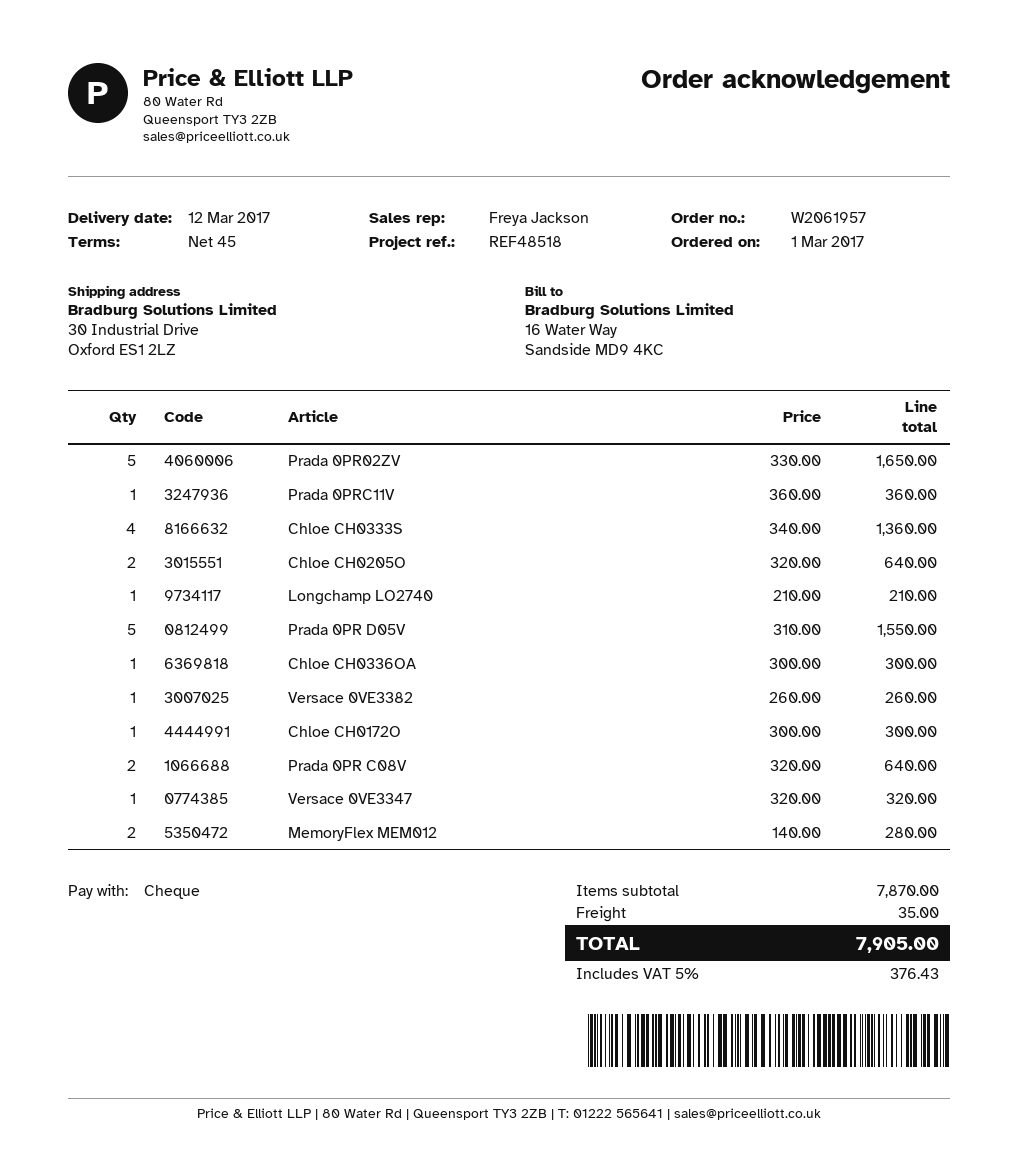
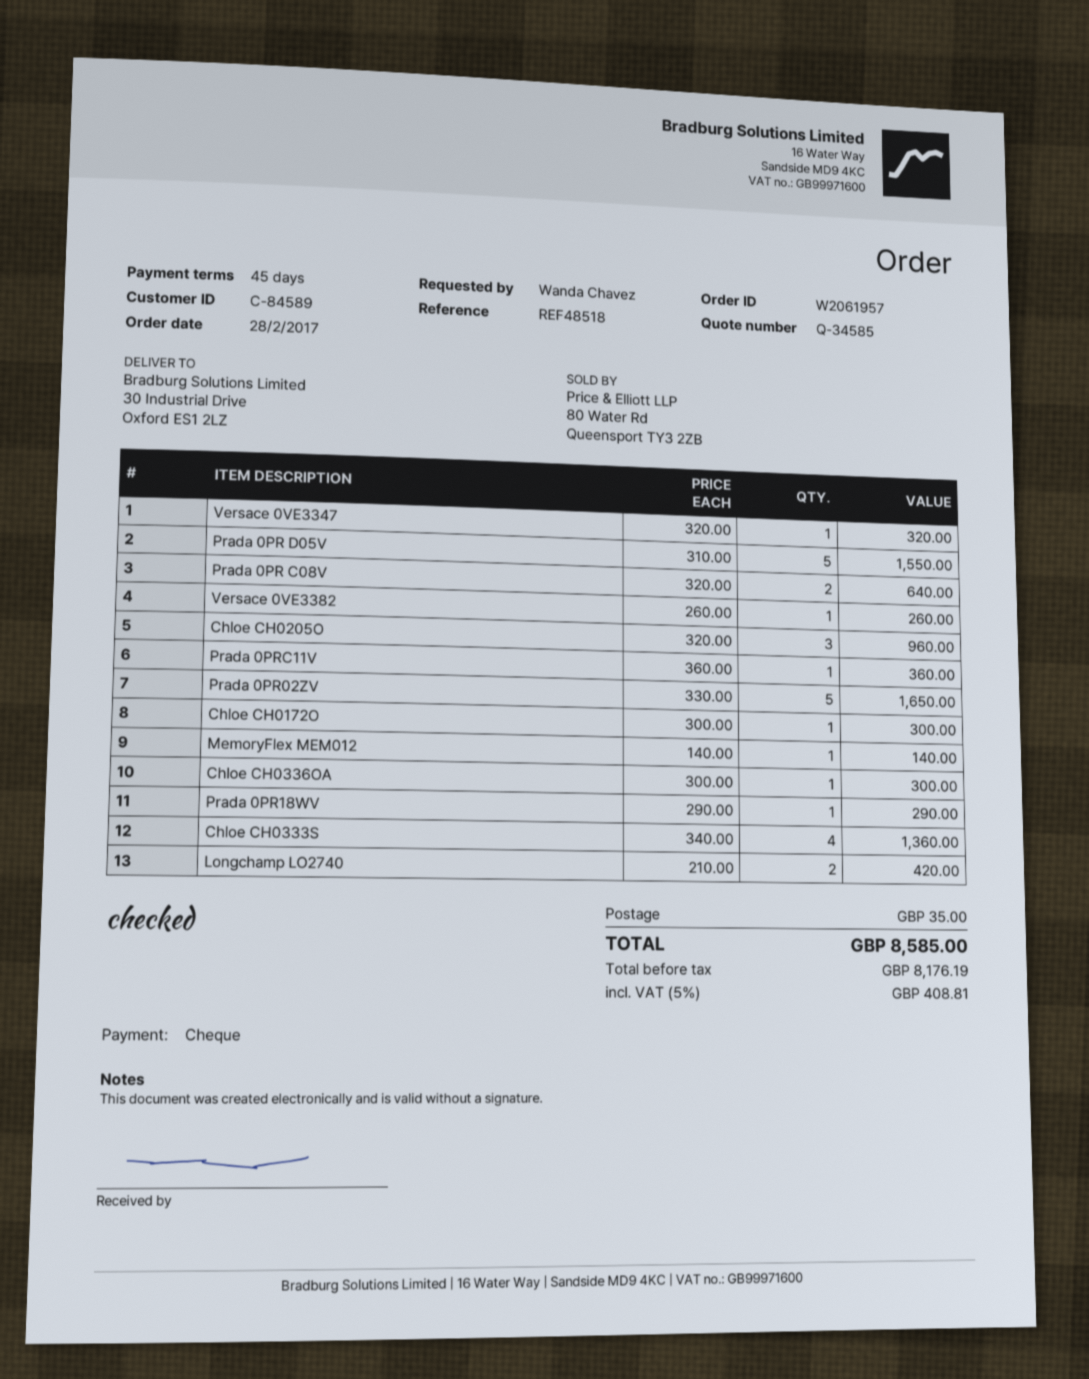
order date: 2017-03-01 -> 2017-02-28
Chloe CH0205O: 2 x 320.00 = 640.00 -> 3 x 320.00 = 960.00
Longchamp LO2740: 1 x 210.00 = 210.00 -> 2 x 210.00 = 420.00
MemoryFlex MEM012: 2 x 140.00 = 280.00 -> 1 x 140.00 = 140.00
Prada 0PR18WV: none -> 1 x 290.00 = 290.00
tax: 5% = 376.43 -> 5% = 408.81
total: 7905.00 -> 8585.00

